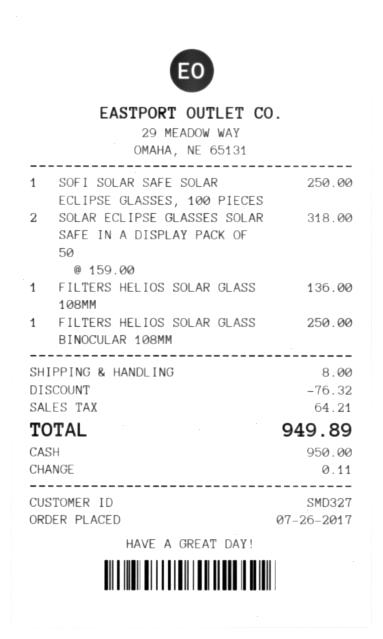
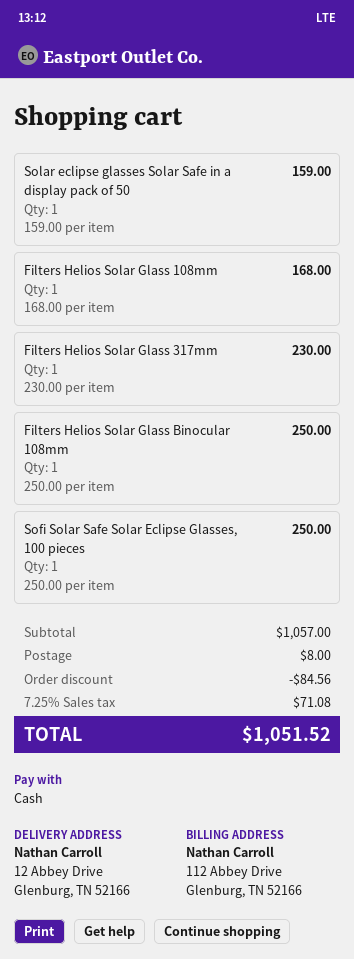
SOLAR ECLIPSE GLASSES SOLAR SAFE IN A DISPLAY PACK OF 50: 2 x 159.00 = 318.00 -> 1 x 159.00 = 159.00
FILTERS HELIOS SOLAR GLASS 108MM: 1 x 136.00 = 136.00 -> 1 x 168.00 = 168.00
Filters Helios Solar Glass 317mm: none -> 1 x 230.00 = 230.00
discount: 76.32 -> 84.56
tax: 64.21 -> 71.08
total: 949.89 -> 1051.52

